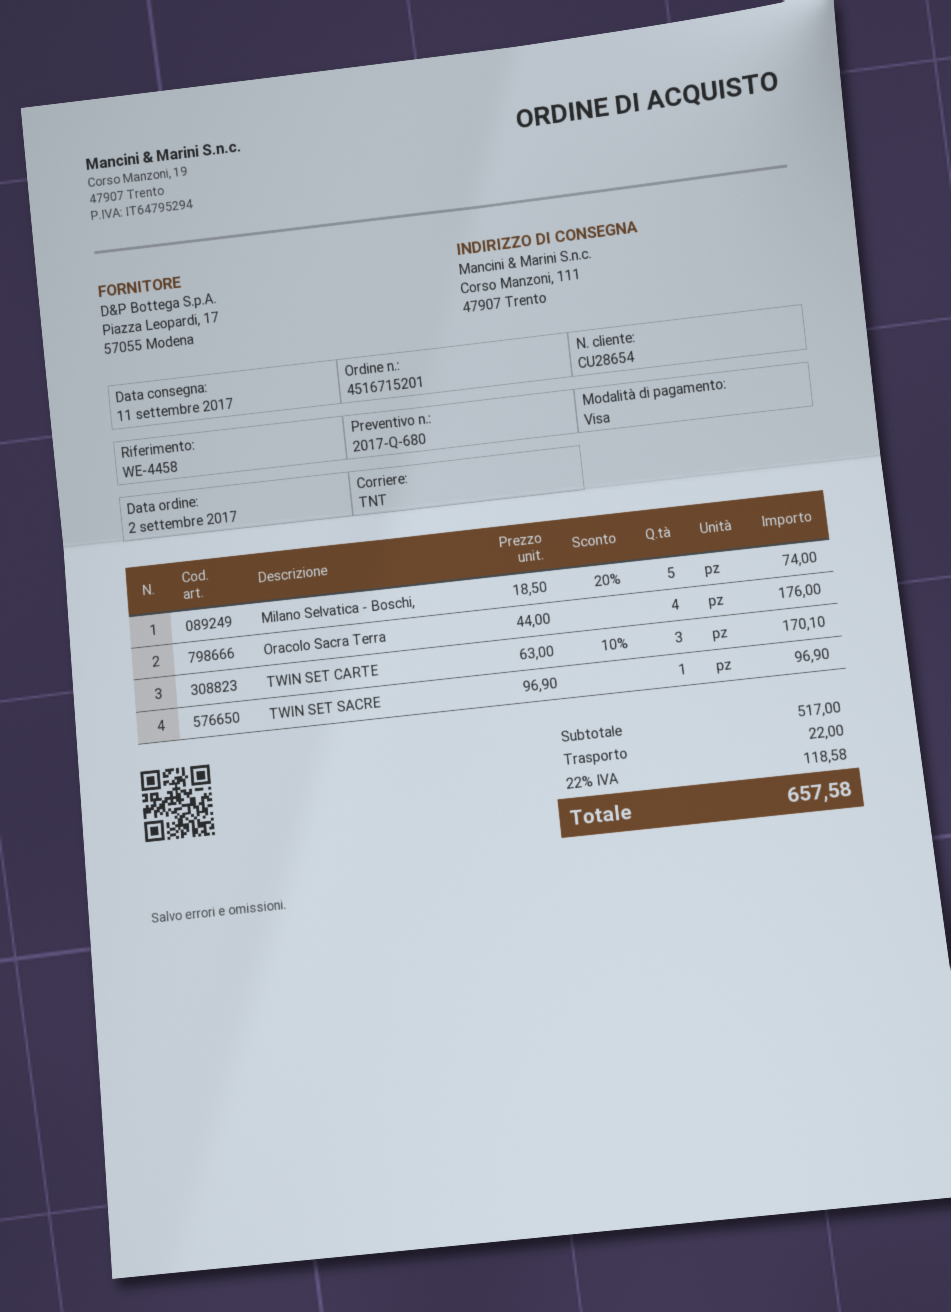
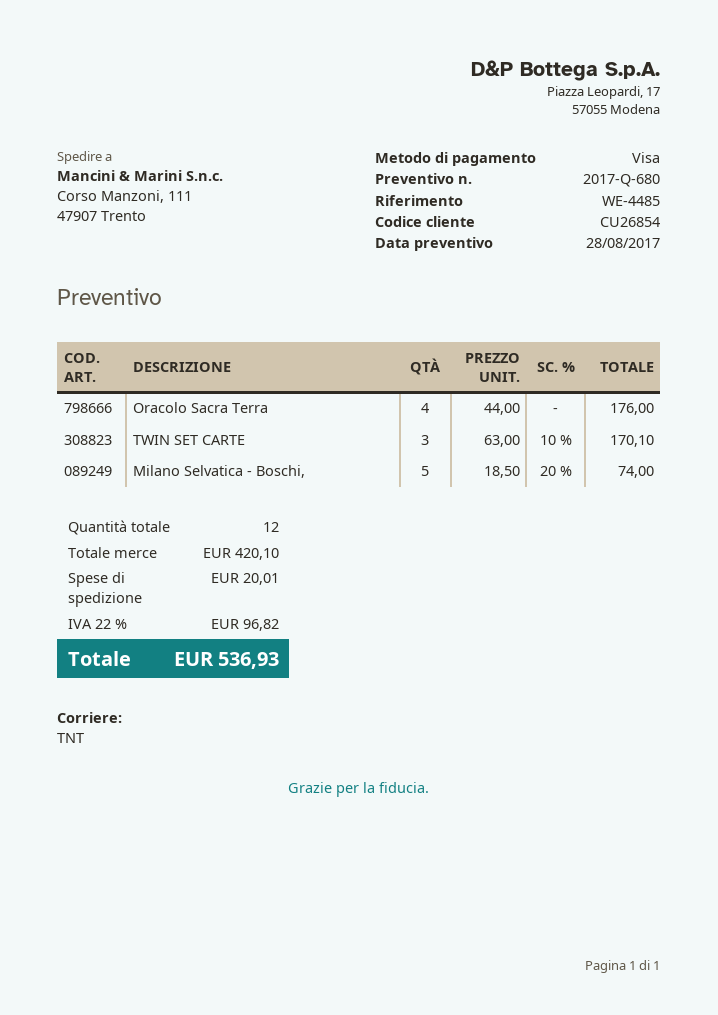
customer number: CU28654 -> CU26854
reference: WE-4458 -> WE-4485
TWIN SET SACRE: 1 x 96.90 = 96.90 -> none
subtotal: 517.00 -> 420.10
shipping: 22.00 -> 20.01
tax: 22% = 118.58 -> 22% = 96.82
total: 657.58 -> 536.93

